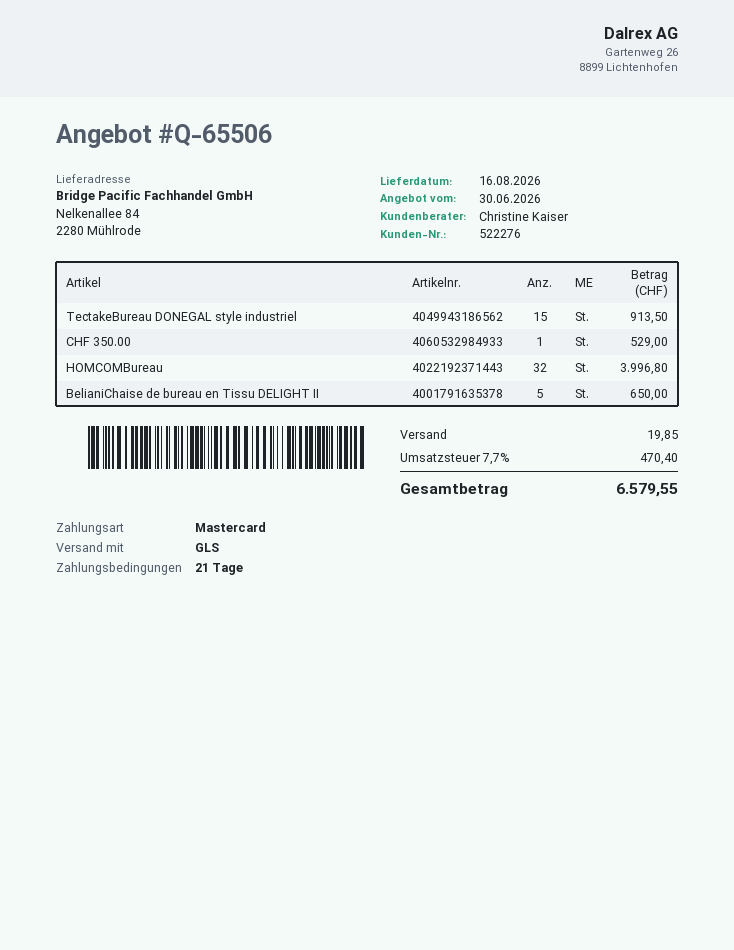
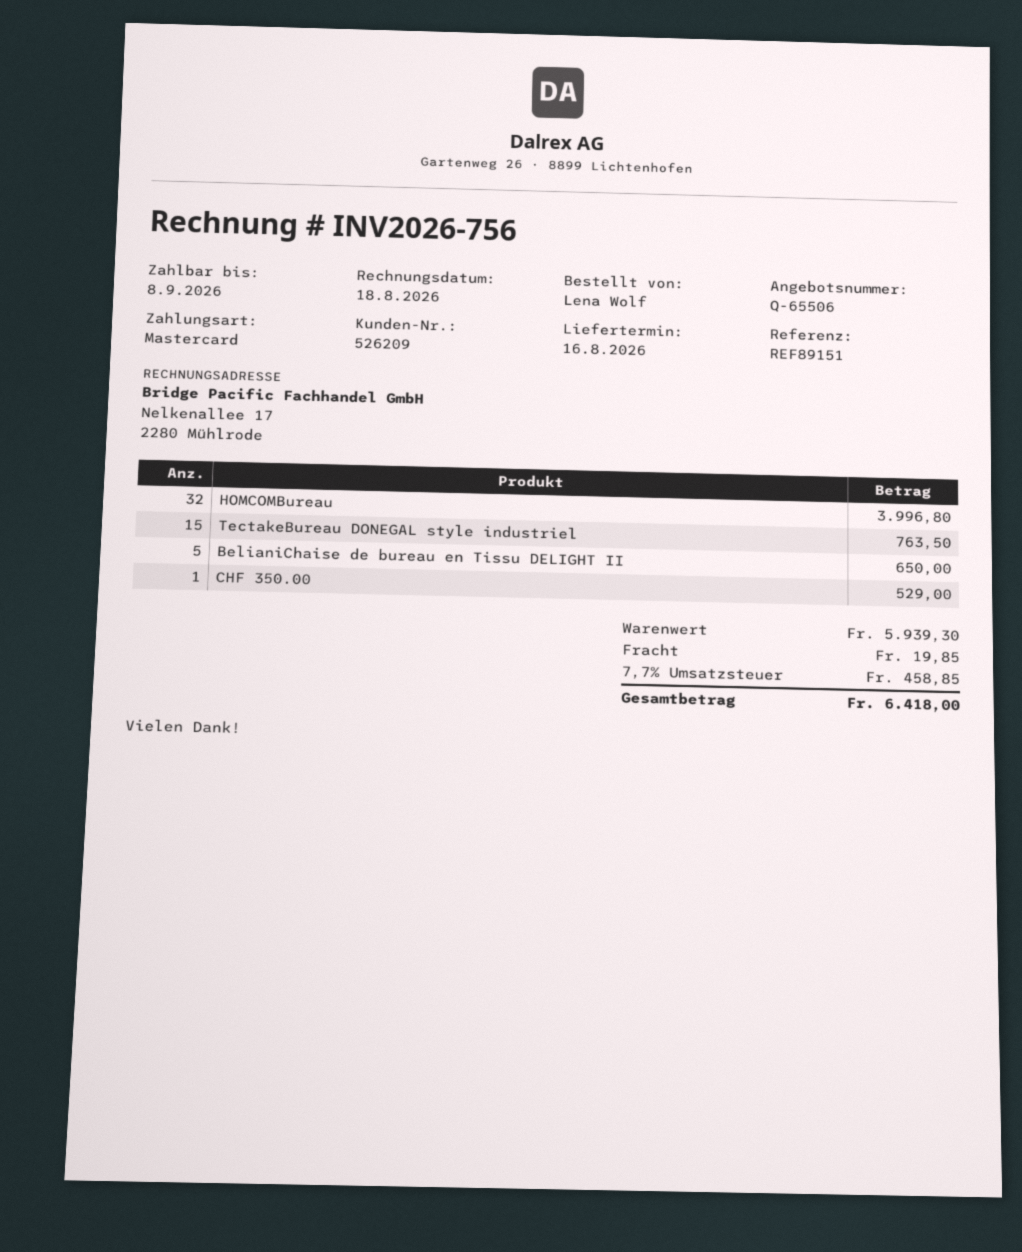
customer number: 522276 -> 526209
TectakeBureau DONEGAL style industriel: 15 for 913.50 -> 15 for 763.50
tax: 7.7% = 470.40 -> 7.7% = 458.85
total: 6579.55 -> 6418.00

